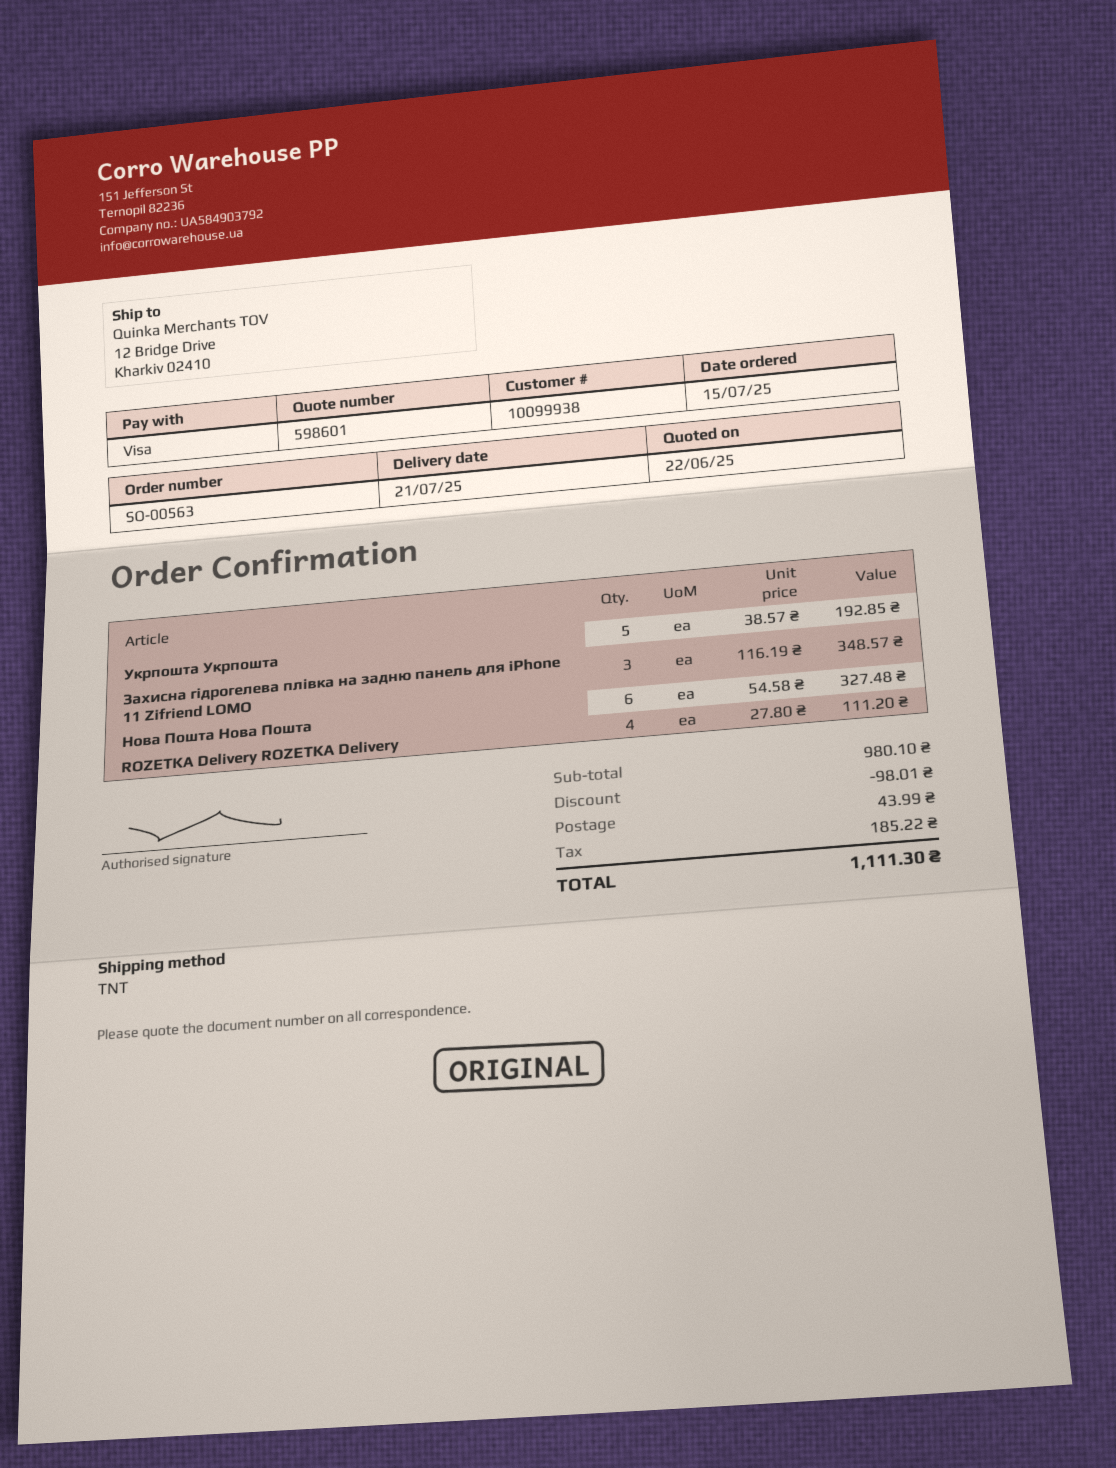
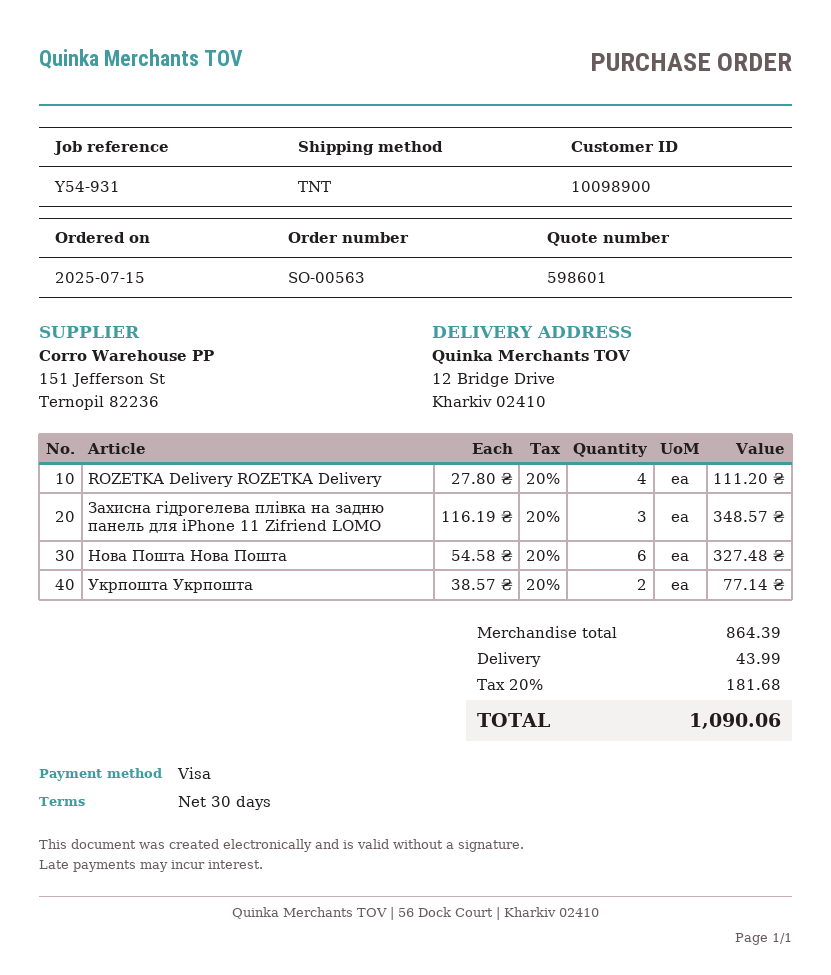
customer number: 10099938 -> 10098900
Укрпошта Укрпошта: 5 x 38.57 = 192.85 -> 2 x 38.57 = 77.14
subtotal: 980.10 -> 864.39
discount: 98.01 -> none
tax: 185.22 -> 181.68
total: 1111.30 -> 1090.06

